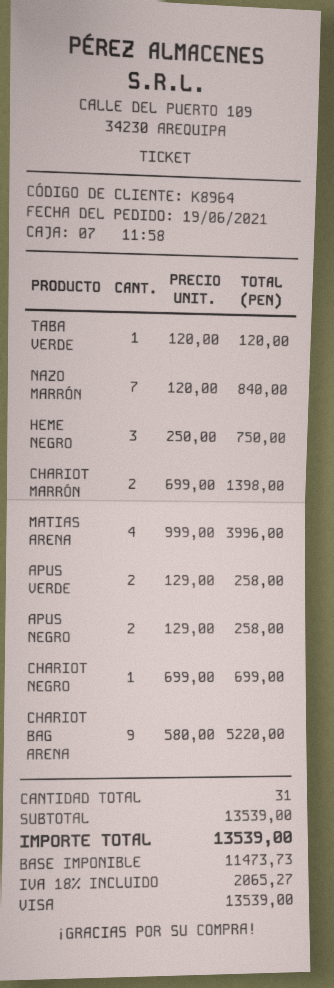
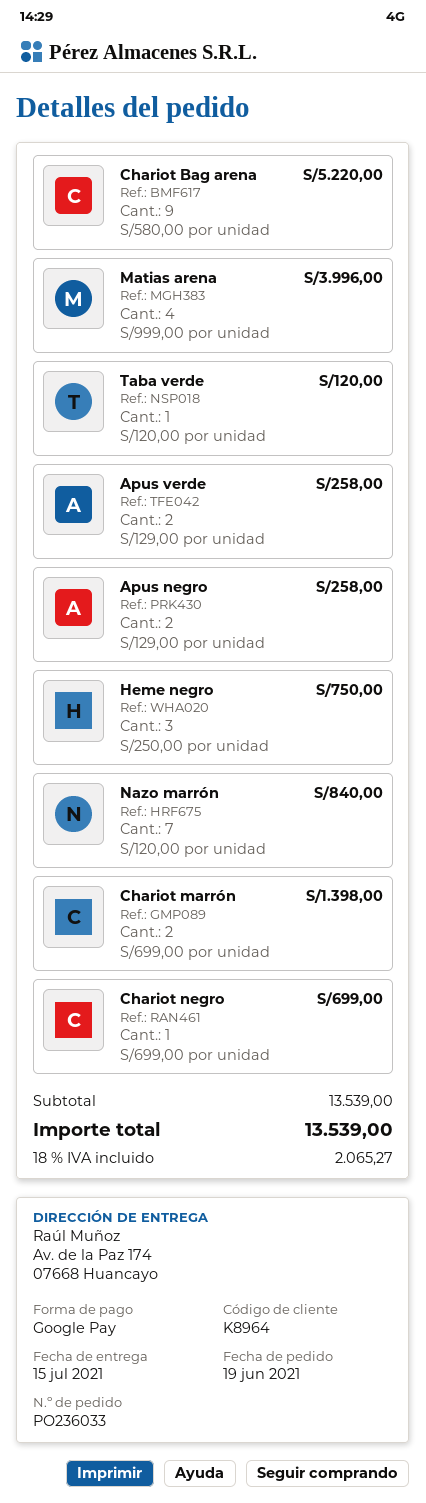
payment method: Visa -> Google Pay

